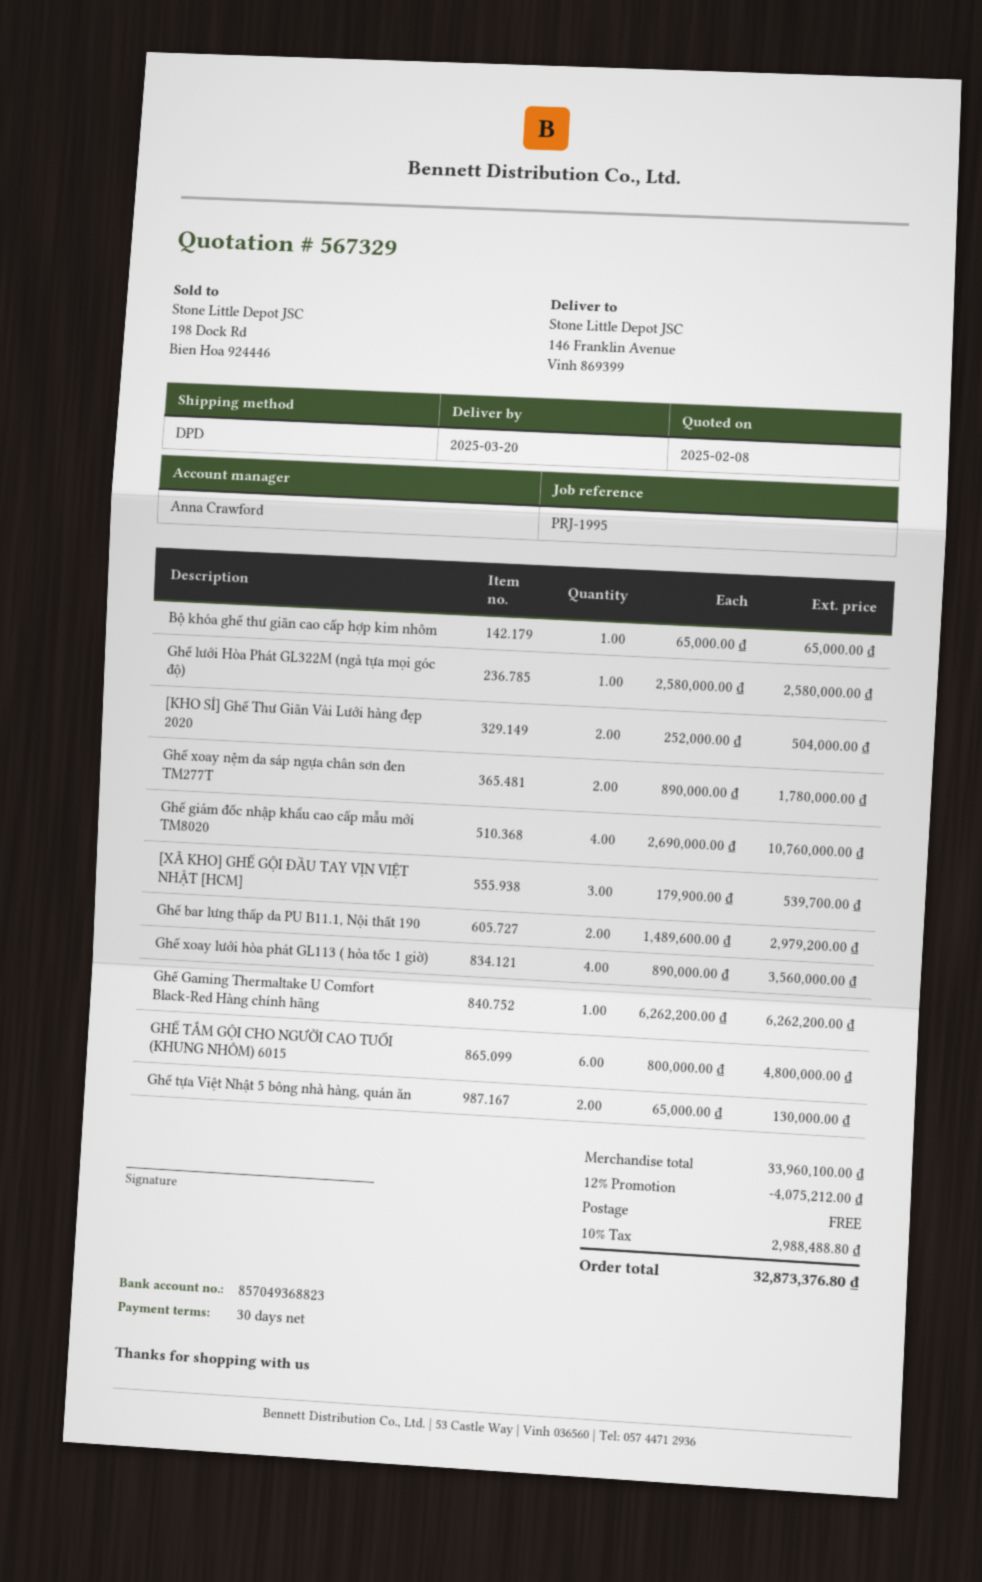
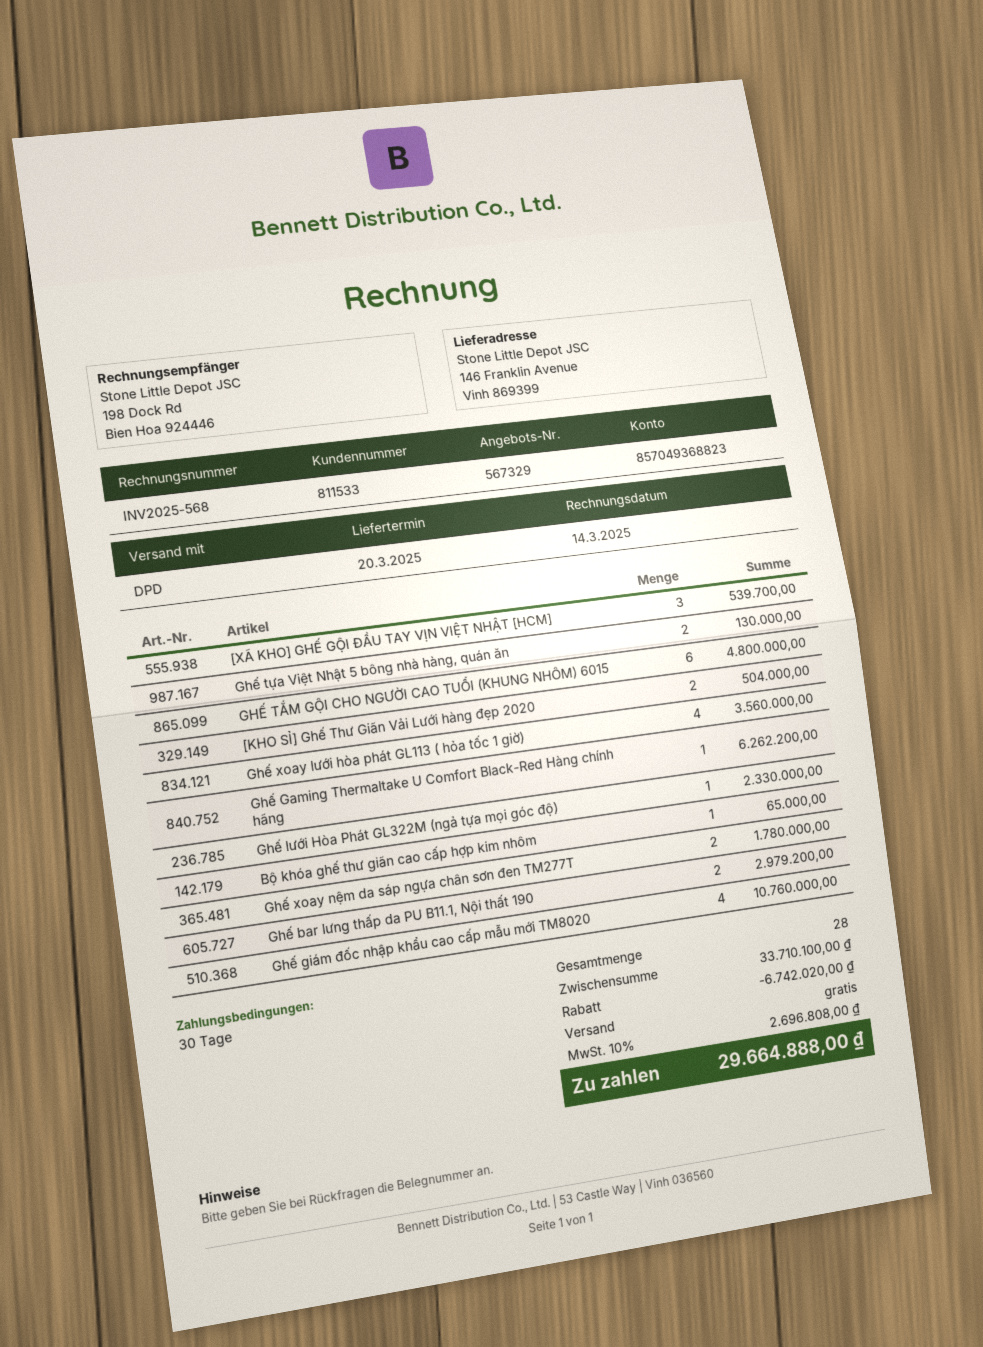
Ghế lưới Hòa Phát GL322M (ngả tựa mọi góc độ): 1 for 2580000.00 -> 1 for 2330000.00
subtotal: 33960100.00 -> 33710100.00
discount: 4075212.00 -> 6742020.00
tax: 10% = 2988488.80 -> 10% = 2696808.00
total: 32873376.80 -> 29664888.00

